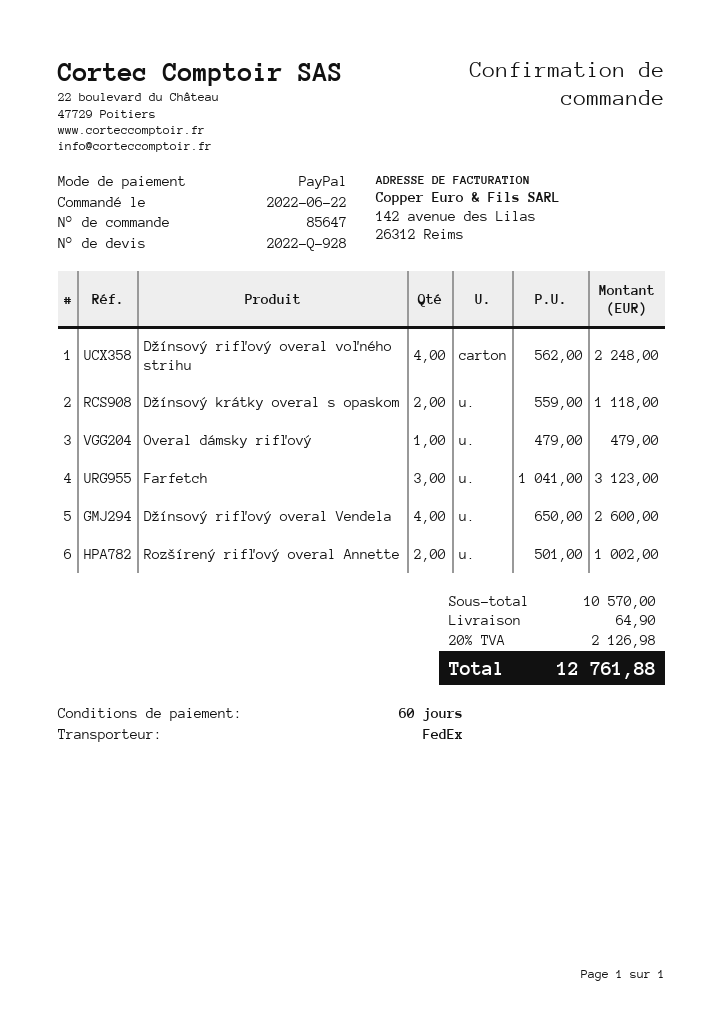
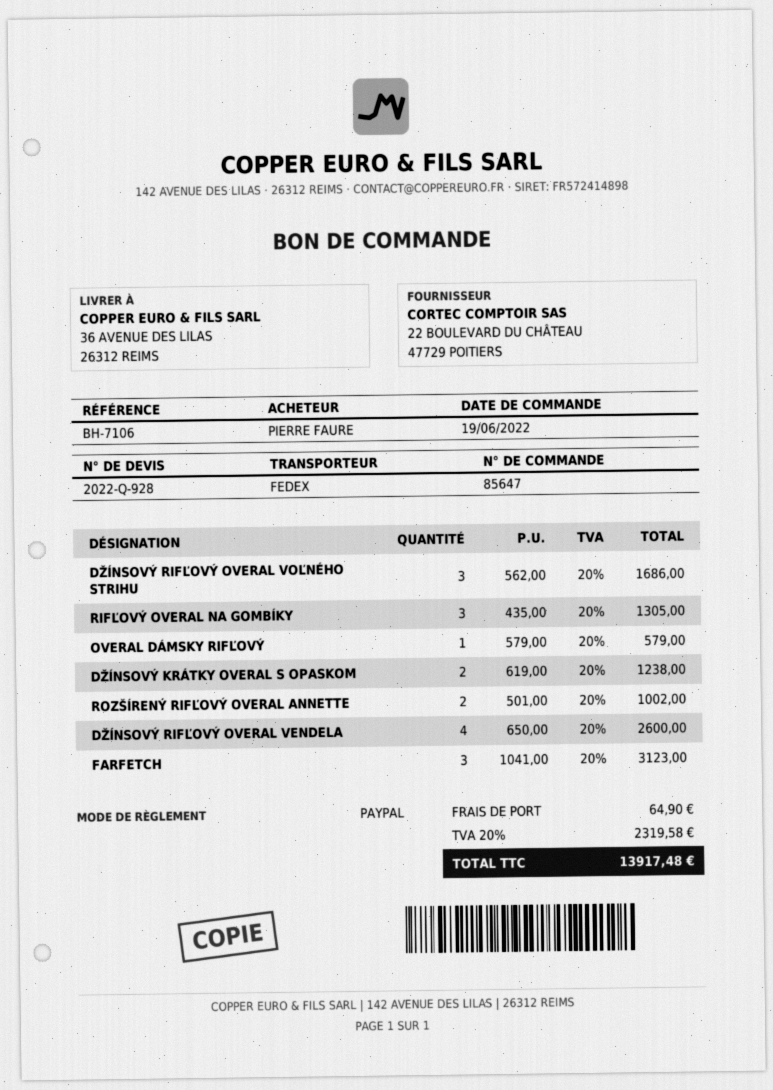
order date: 2022-06-22 -> 2022-06-19
Džínsový rifľový overal voľného strihu: 4 x 562.00 = 2248.00 -> 3 x 562.00 = 1686.00
Džínsový krátky overal s opaskom: 2 x 559.00 = 1118.00 -> 2 x 619.00 = 1238.00
Overal dámsky rifľový: 1 x 479.00 = 479.00 -> 1 x 579.00 = 579.00
RIFĽOVÝ OVERAL NA GOMBÍKY: none -> 3 x 435.00 = 1305.00
tax: 20% = 2126.98 -> 20% = 2319.58
total: 12761.88 -> 13917.48

